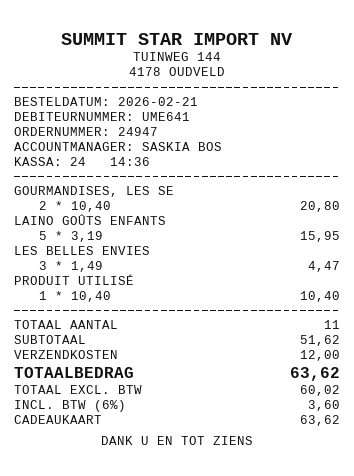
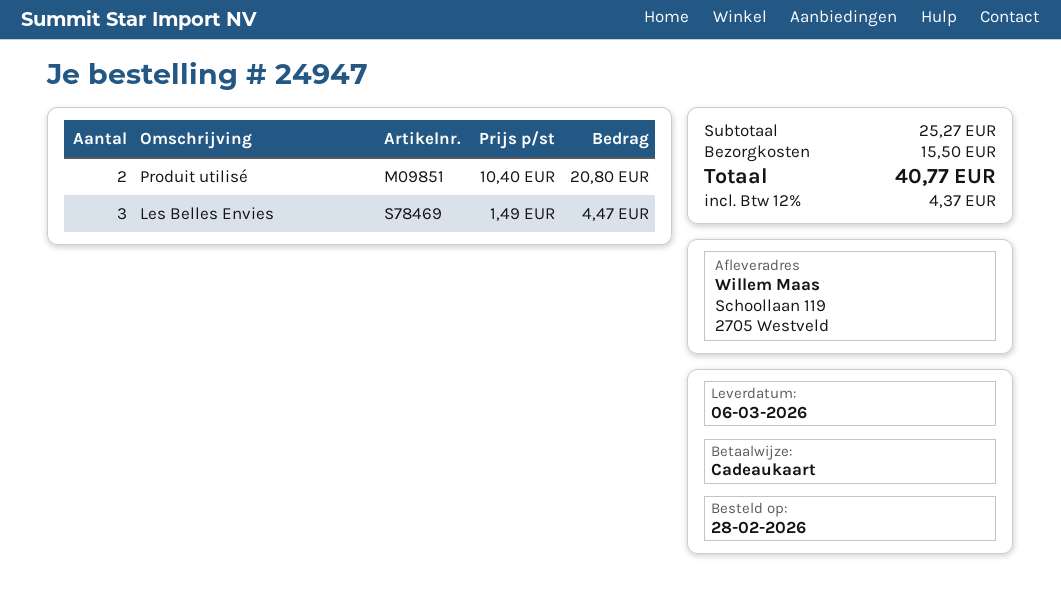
order date: 2026-02-21 -> 2026-02-28
GOURMANDISES, LES SE: 2 x 10.40 = 20.80 -> none
LAINO GOÛTS ENFANTS: 5 x 3.19 = 15.95 -> none
PRODUIT UTILISÉ: 1 x 10.40 = 10.40 -> 2 x 10.40 = 20.80
subtotal: 51.62 -> 25.27
shipping: 12.00 -> 15.50
tax: 6% = 3.60 -> 12% = 4.37
total: 63.62 -> 40.77

